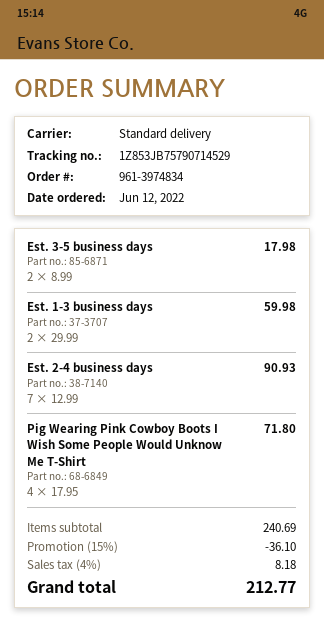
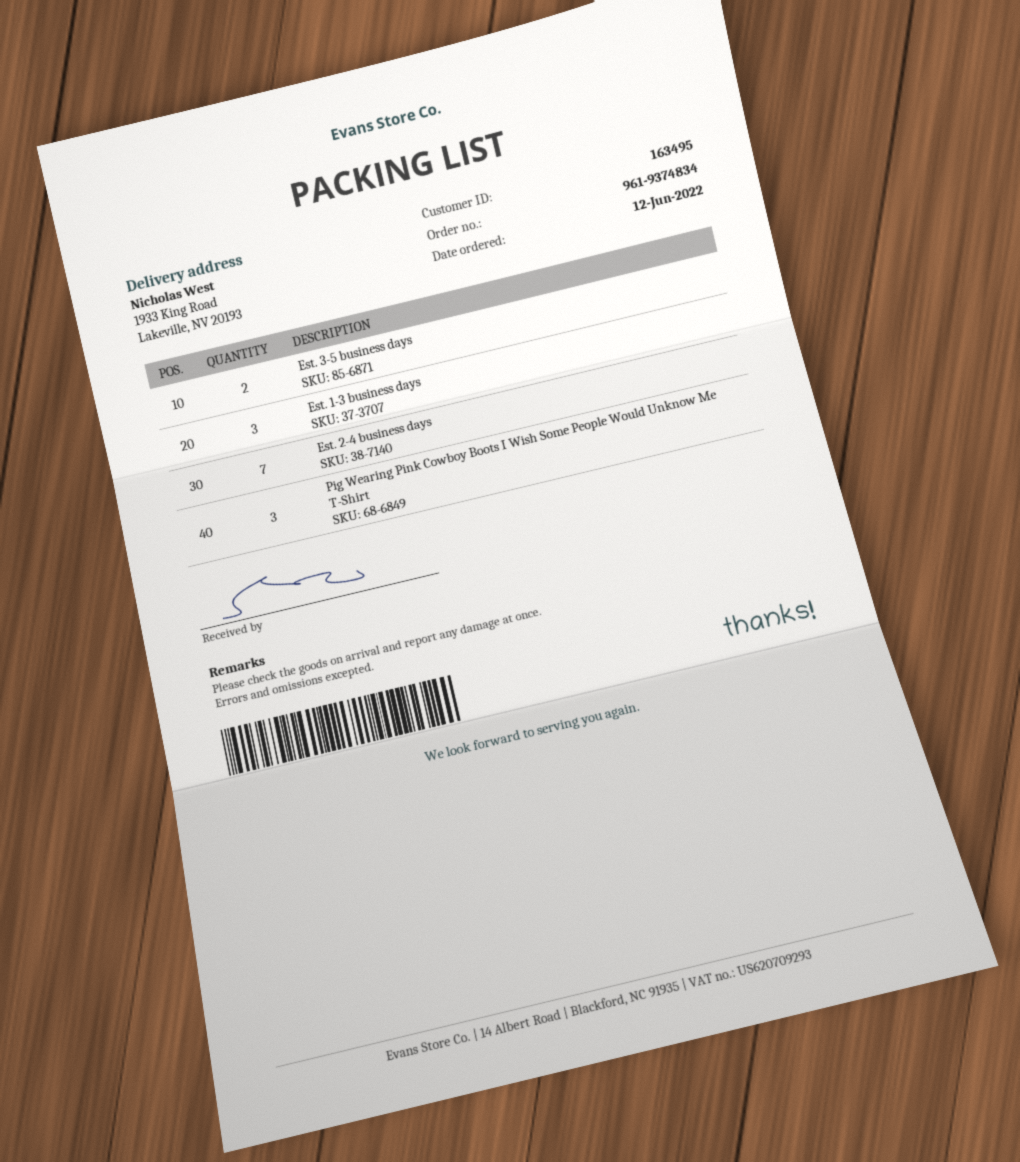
order number: 961-3974834 -> 961-9374834
Est. 1-3 business days: 2 -> 3
Pig Wearing Pink Cowboy Boots I Wish Some People Would Unknow Me T-Shirt: 4 -> 3

